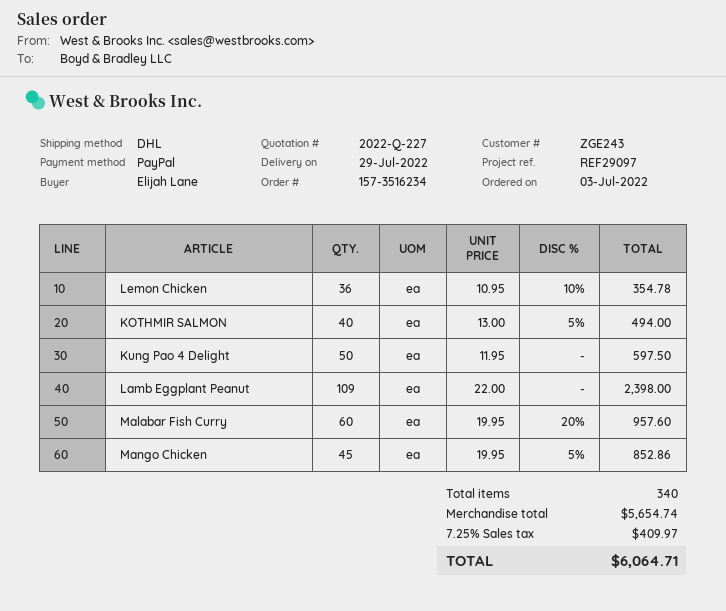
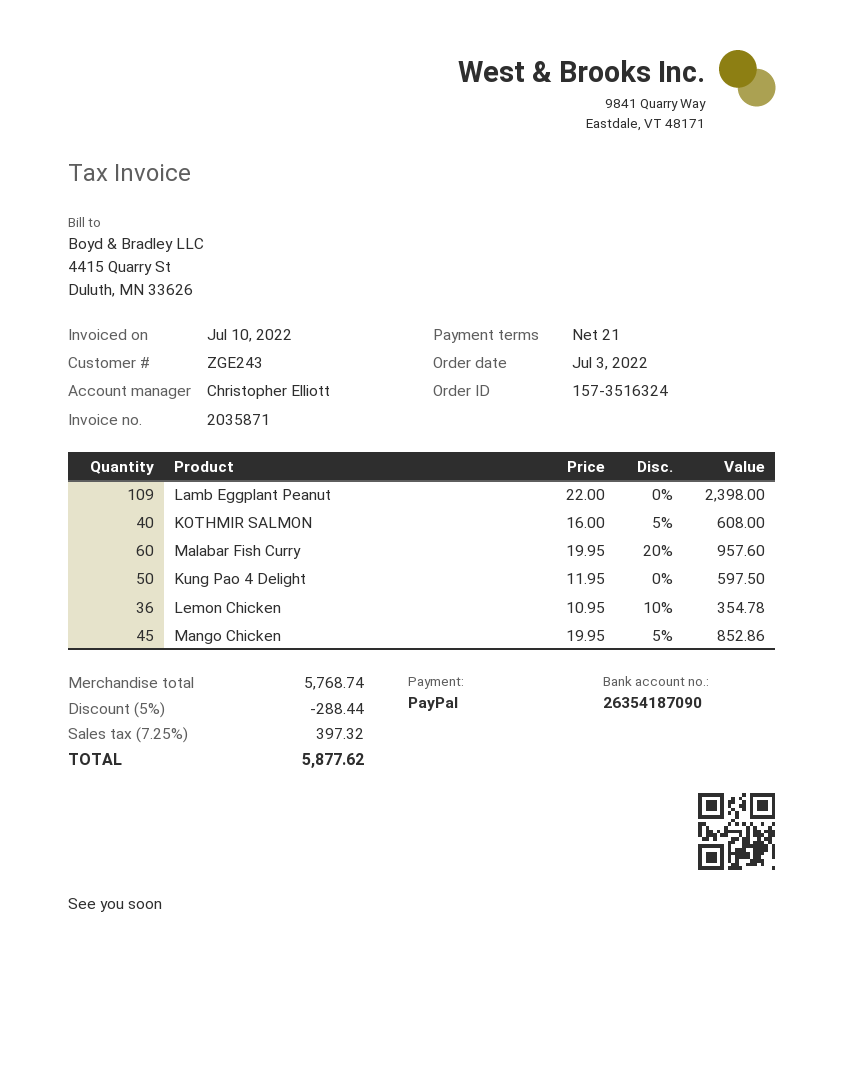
order number: 157-3516234 -> 157-3516324
KOTHMIR SALMON: 40 x 13.00 - 5% = 494.00 -> 40 x 16.00 - 5% = 608.00
subtotal: 5654.74 -> 5768.74
discount: none -> 5% = 288.44
tax: 7.25% = 409.97 -> 7.25% = 397.32
total: 6064.71 -> 5877.62

